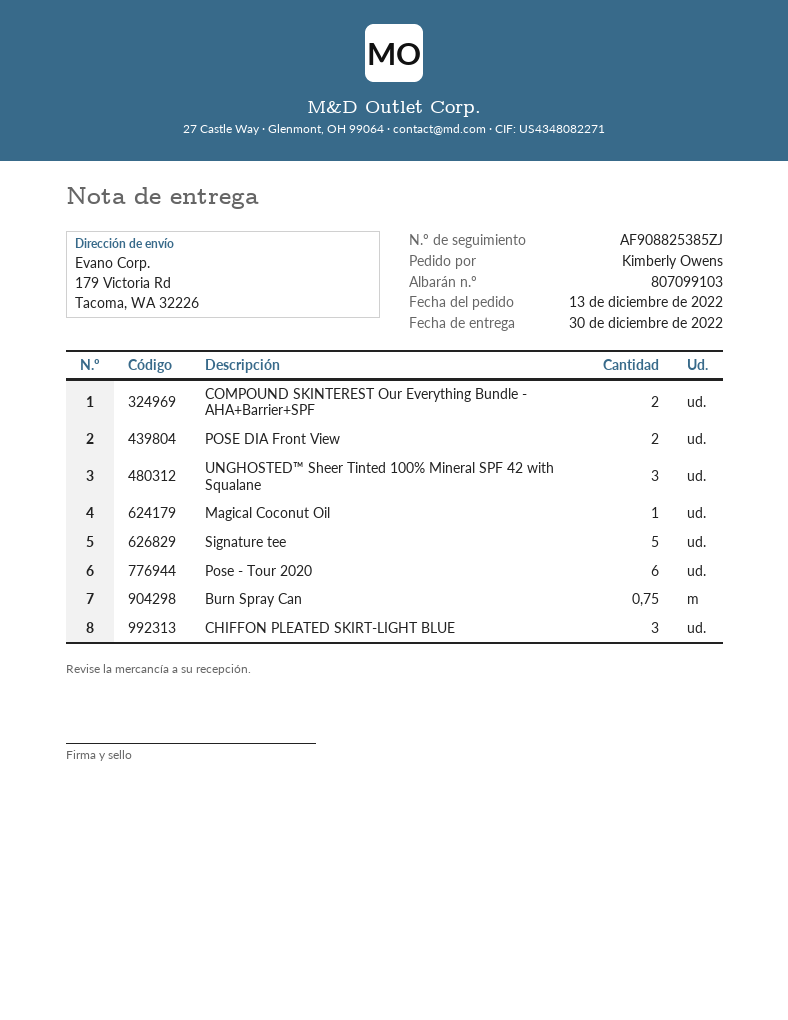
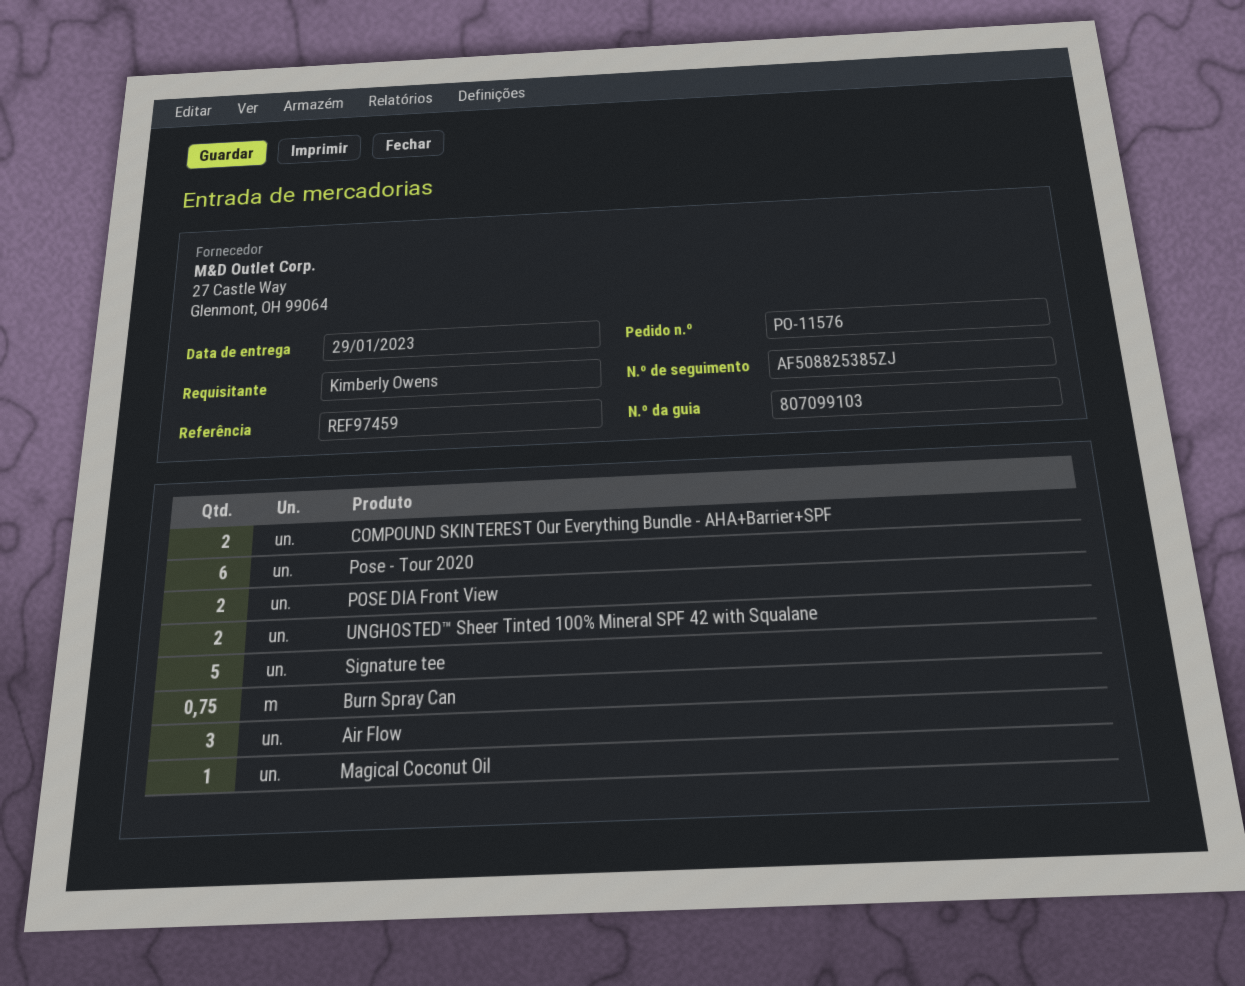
delivery date: 2022-12-30 -> 2023-01-29
tracking number: AF908825385ZJ -> AF508825385ZJ
UNGHOSTED™ Sheer Tinted 100% Mineral SPF 42 with Squalane: 3 -> 2
CHIFFON PLEATED SKIRT-LIGHT BLUE: 3 -> none
Air Flow: none -> 3

